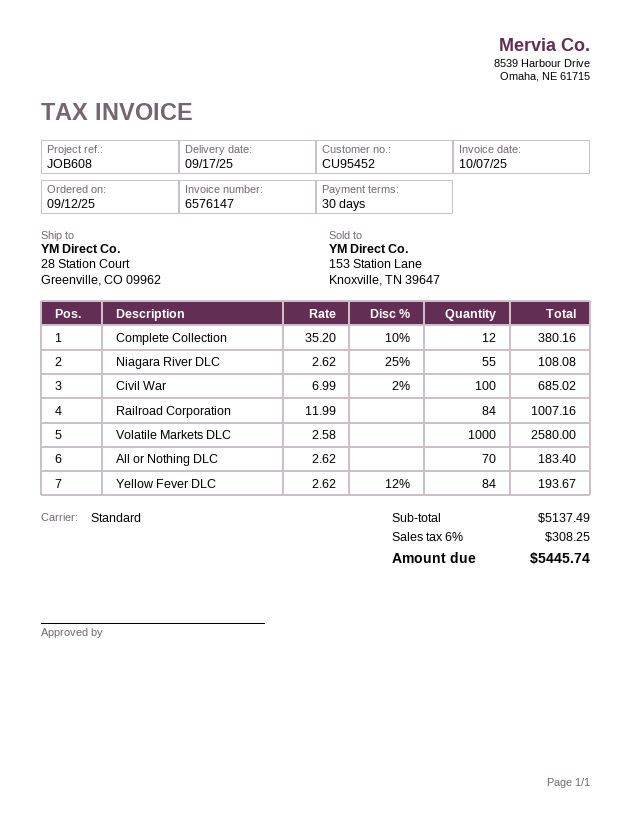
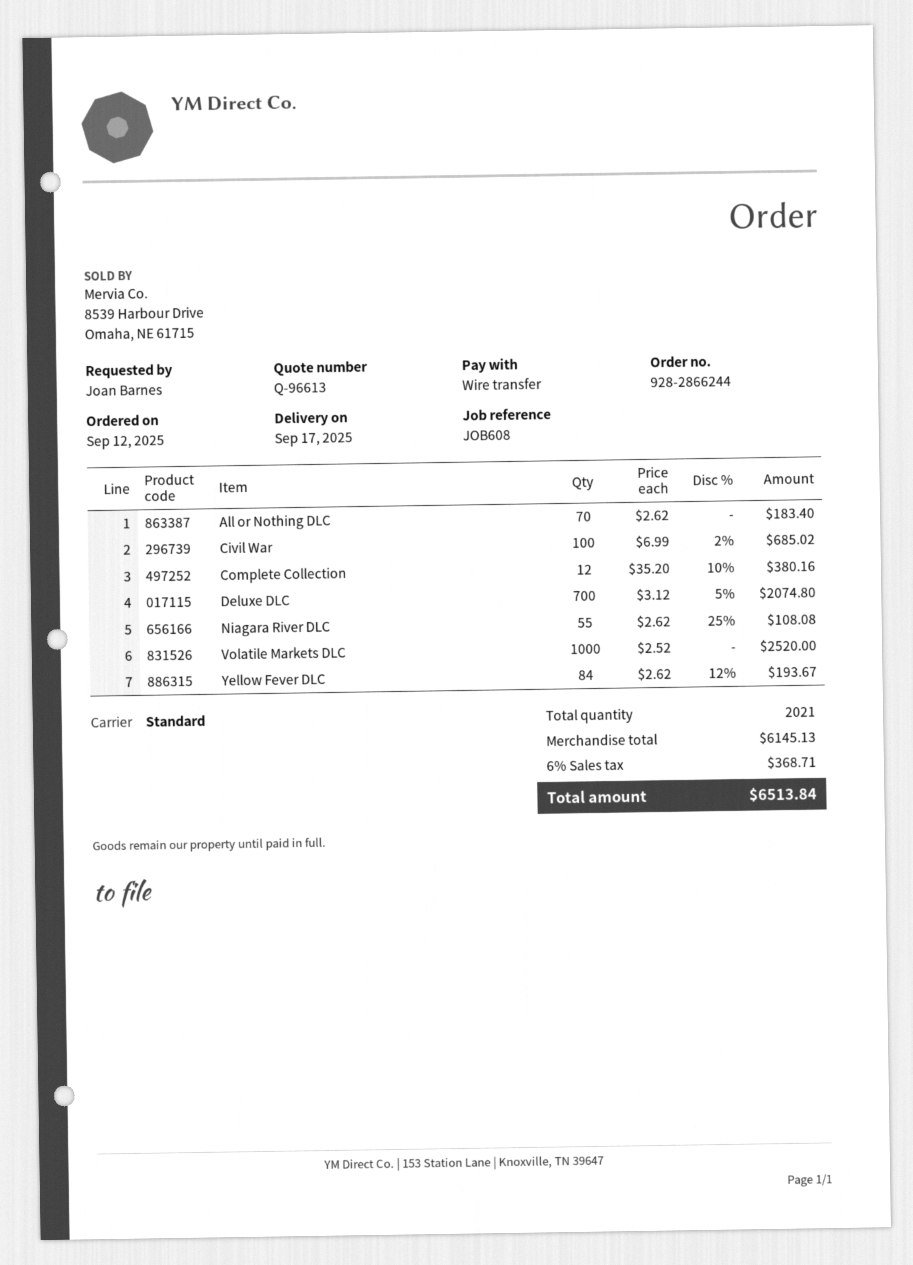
Railroad Corporation: 84 x 11.99 = 1007.16 -> none
Volatile Markets DLC: 1000 x 2.58 = 2580.00 -> 1000 x 2.52 = 2520.00
Deluxe DLC: none -> 700 x 3.12 - 5% = 2074.80
subtotal: 5137.49 -> 6145.13
tax: 6% = 308.25 -> 6% = 368.71
total: 5445.74 -> 6513.84

